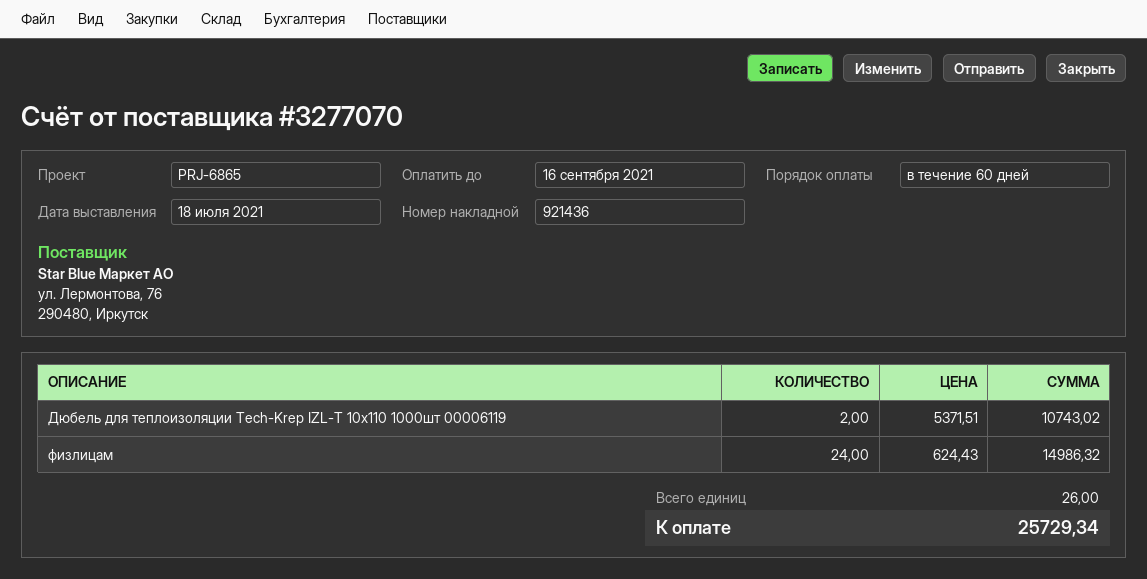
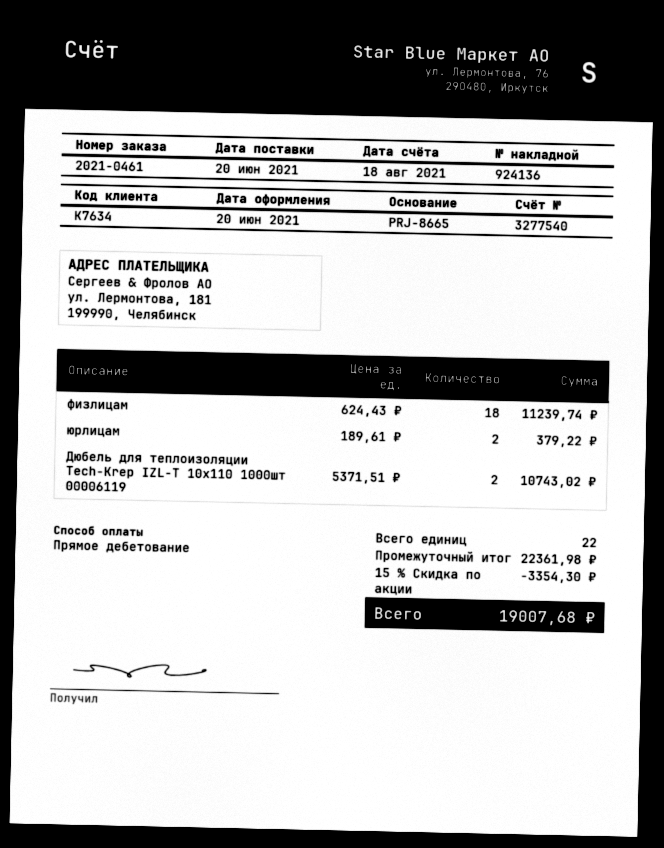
delivery note number: 921436 -> 924136
invoice number: 3277070 -> 3277540
invoice date: 2021-07-18 -> 2021-08-18
reference: PRJ-6865 -> PRJ-8665
физлицам: 24 x 624.43 = 14986.32 -> 18 x 624.43 = 11239.74
юрлицам: none -> 2 x 189.61 = 379.22
total quantity: 26 -> 22
discount: none -> 15% = 3354.30
total: 25729.34 -> 19007.68

